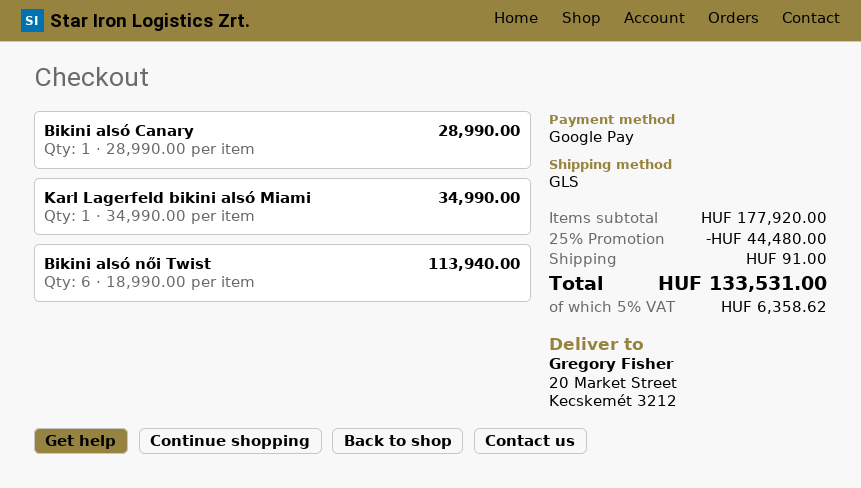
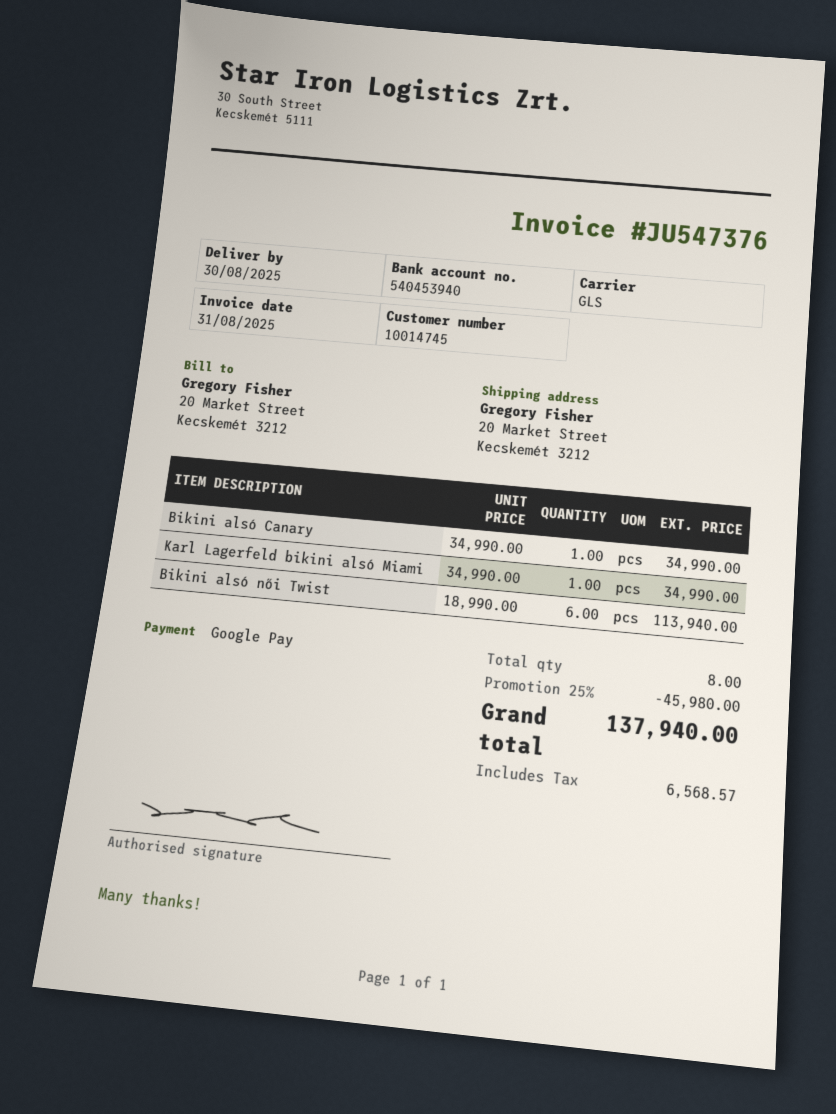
Bikini alsó Canary: 1 x 28990.00 = 28990.00 -> 1 x 34990.00 = 34990.00
discount: 25% = 44480.00 -> 25% = 45980.00
shipping: 91.00 -> none
tax: 6358.62 -> 6568.57
total: 133531.00 -> 137940.00

